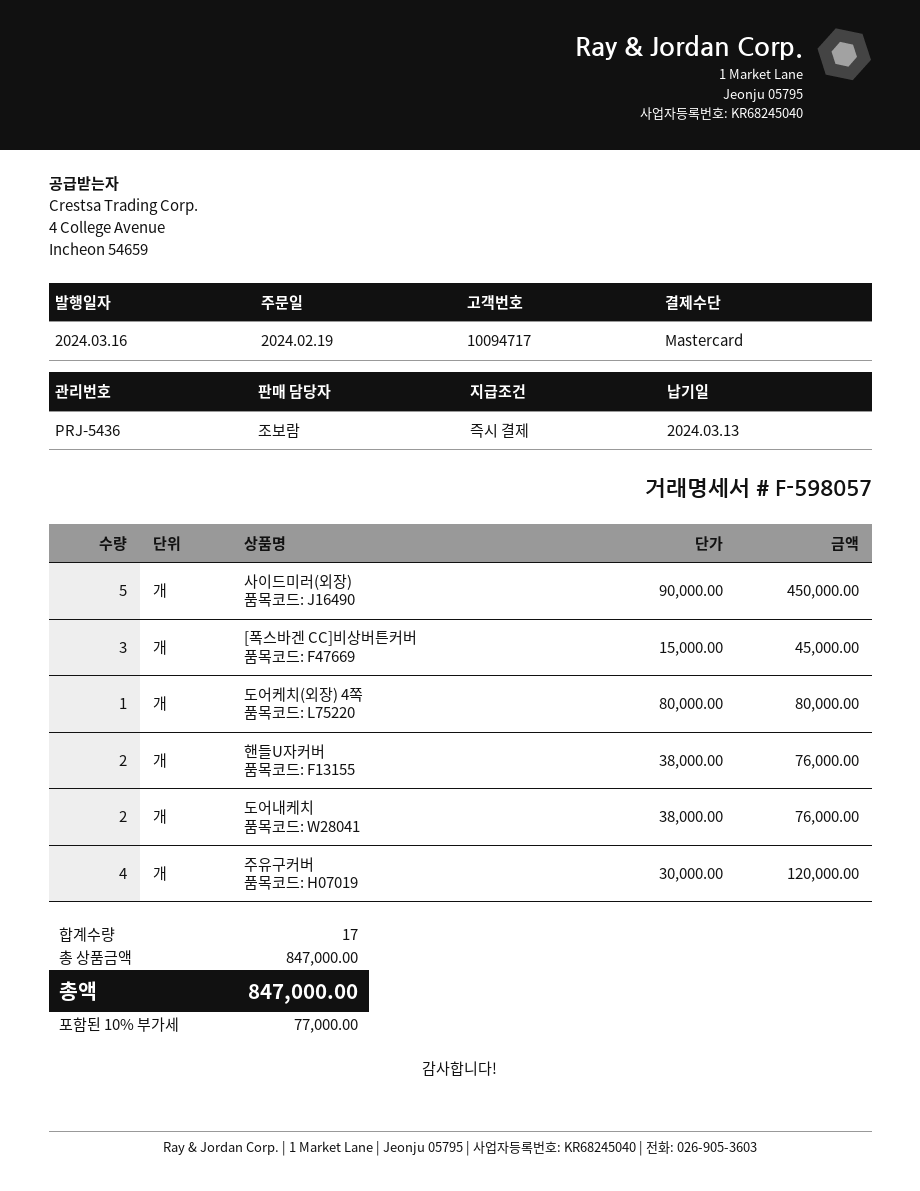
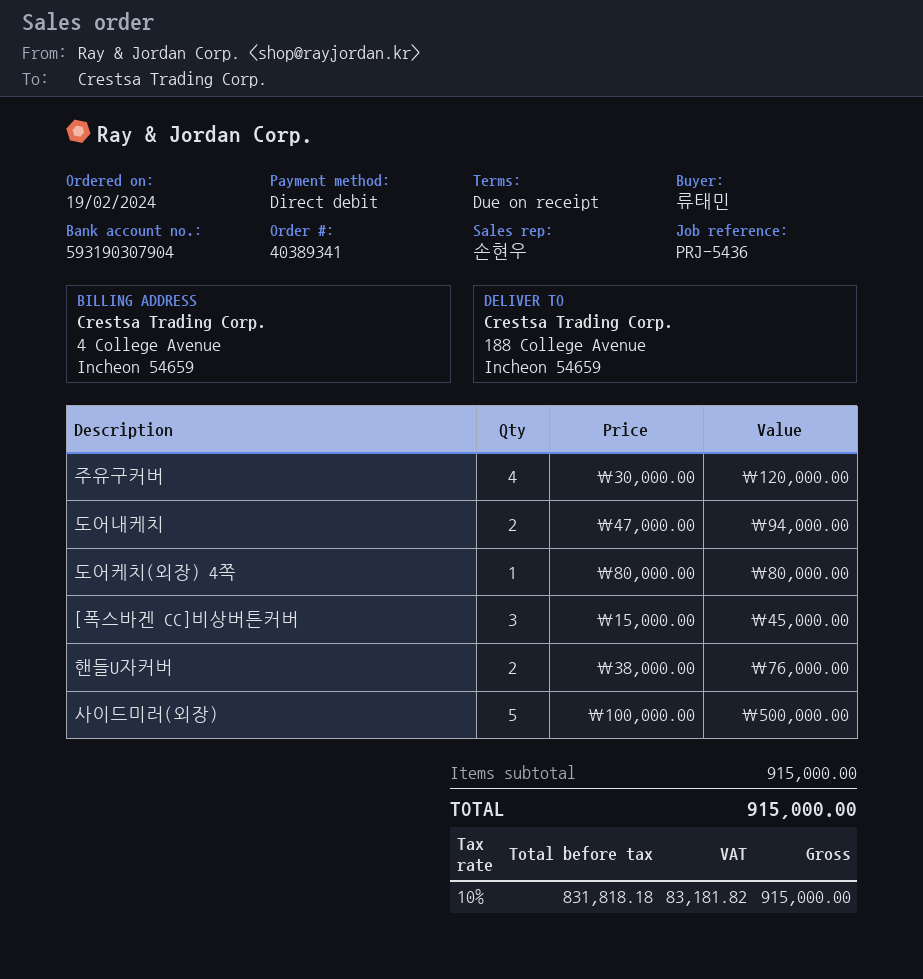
sales rep: 조보람 -> 손현우
payment method: Mastercard -> direct debit
사이드미러(외장): 5 x 90000.00 = 450000.00 -> 5 x 100000.00 = 500000.00
도어내케치: 2 x 38000.00 = 76000.00 -> 2 x 47000.00 = 94000.00
subtotal: 847000.00 -> 915000.00
tax: 10% = 77000.00 -> 10% = 83181.82
total: 847000.00 -> 915000.00

